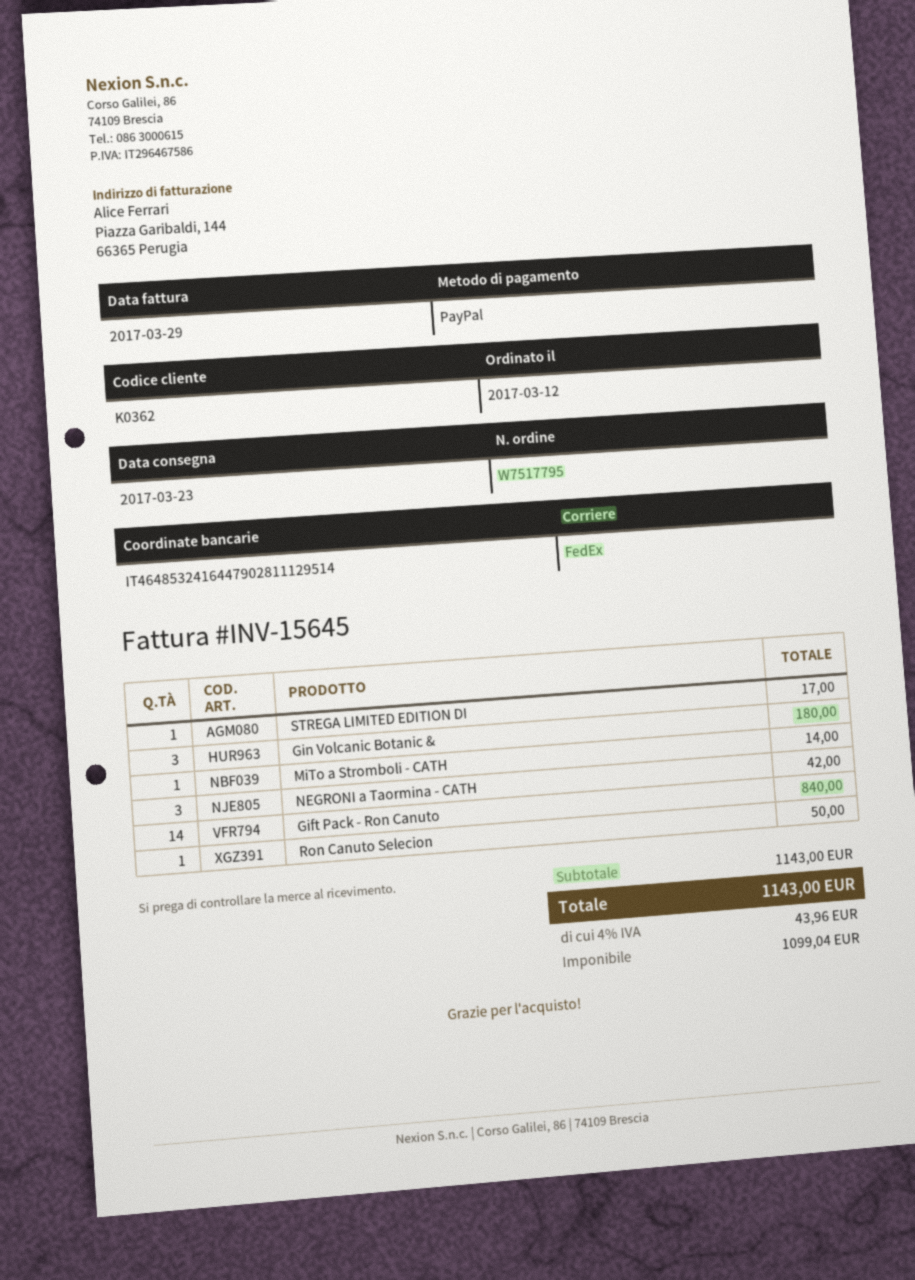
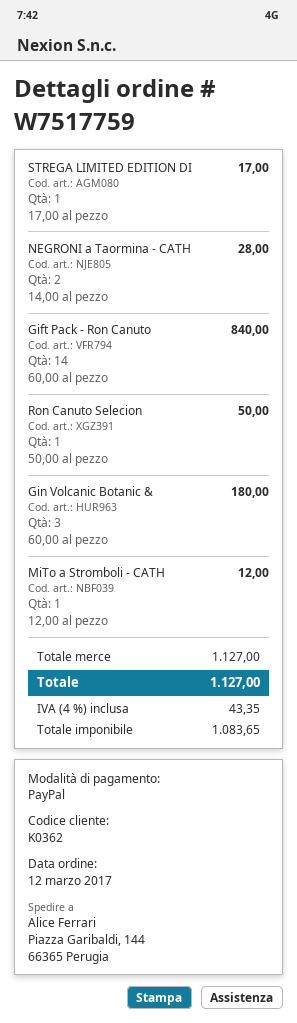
order number: W7517795 -> W7517759
MiTo a Stromboli - CATH: 1 for 14.00 -> 1 for 12.00
NEGRONI a Taormina - CATH: 3 for 42.00 -> 2 for 28.00
subtotal: 1143.00 -> 1127.00
net: 1099.04 -> 1083.65
tax: 4% = 43.96 -> 4% = 43.35
total: 1143.00 -> 1127.00

